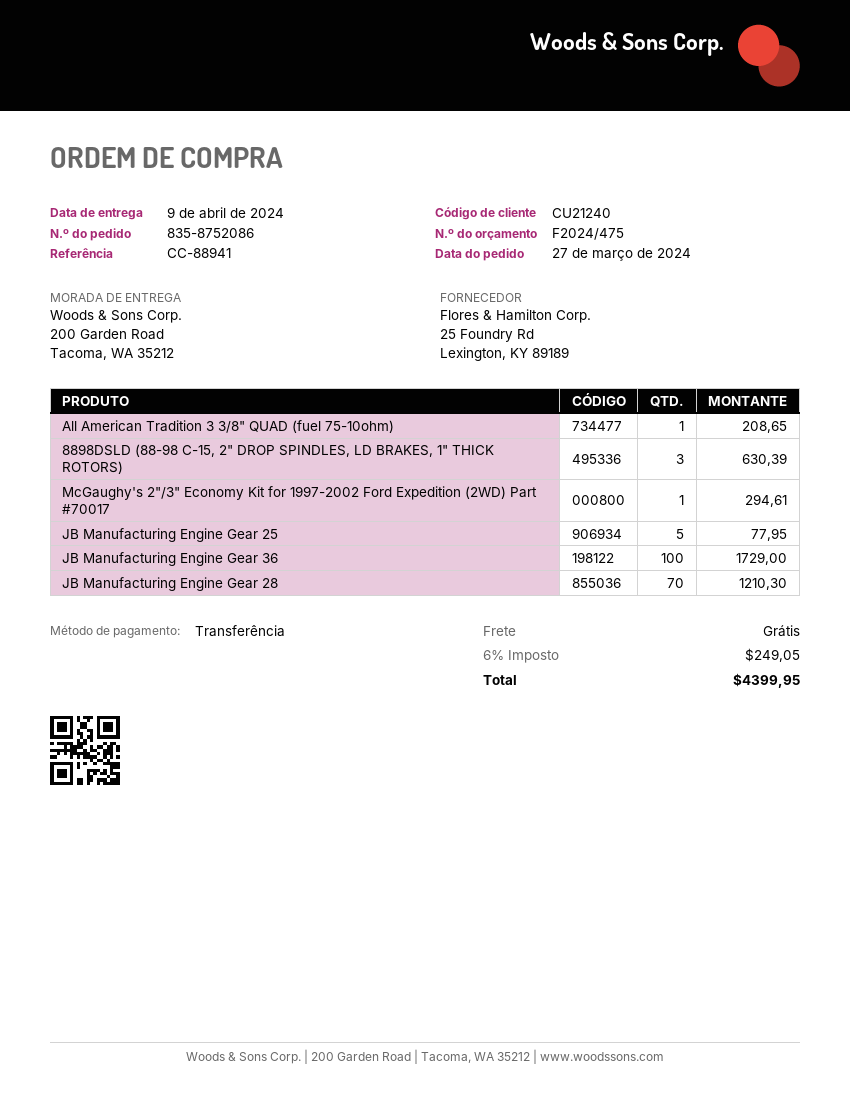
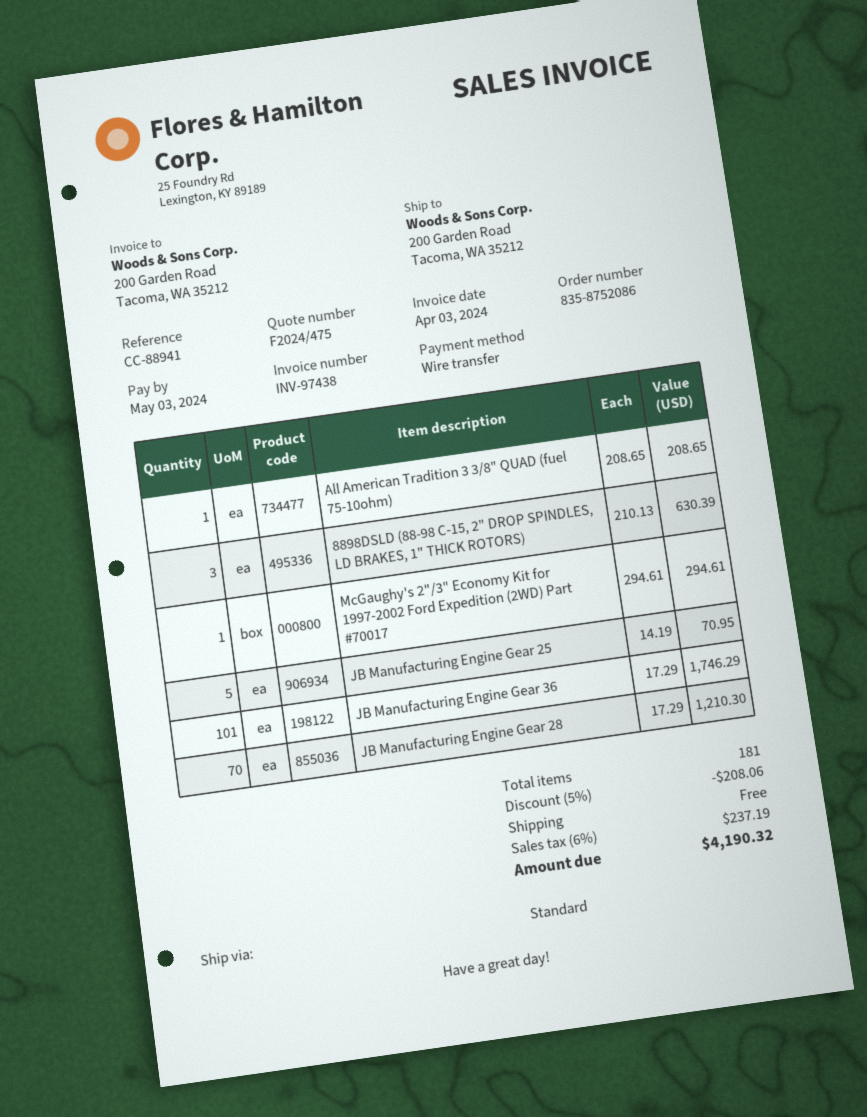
JB Manufacturing Engine Gear 25: 5 for 77.95 -> 5 for 70.95
JB Manufacturing Engine Gear 36: 100 for 1729.00 -> 101 for 1746.29
discount: none -> 5% = 208.06
tax: 6% = 249.05 -> 6% = 237.19
total: 4399.95 -> 4190.32

